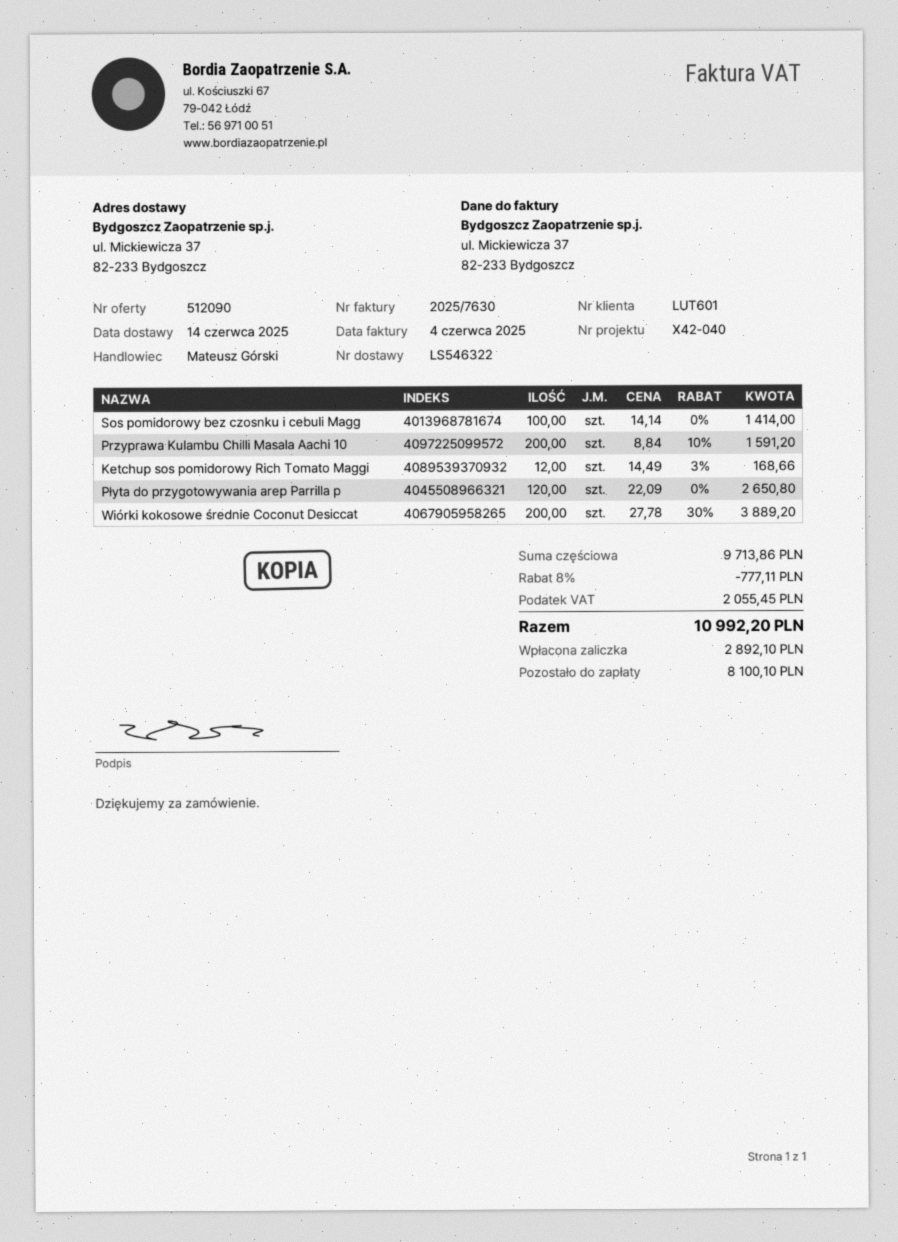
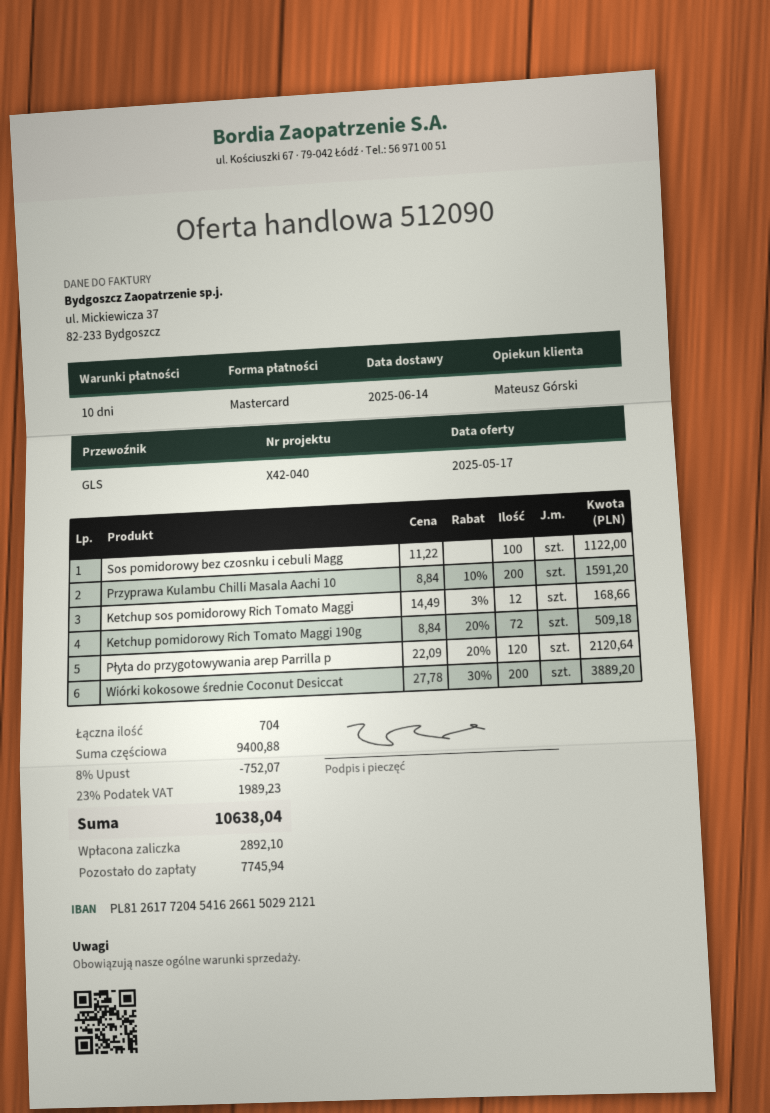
Sos pomidorowy bez czosnku i cebuli Magg: 100 x 14.14 = 1414.00 -> 100 x 11.22 = 1122.00
Płyta do przygotowywania arep Parrilla p: 120 x 22.09 = 2650.80 -> 120 x 22.09 - 20% = 2120.64
Ketchup pomidorowy Rich Tomato Maggi 190g: none -> 72 x 8.84 - 20% = 509.18
subtotal: 9713.86 -> 9400.88
discount: 8% = 777.11 -> 8% = 752.07
tax: 2055.45 -> 1989.23
total: 10992.20 -> 10638.04
balance: 8100.10 -> 7745.94

